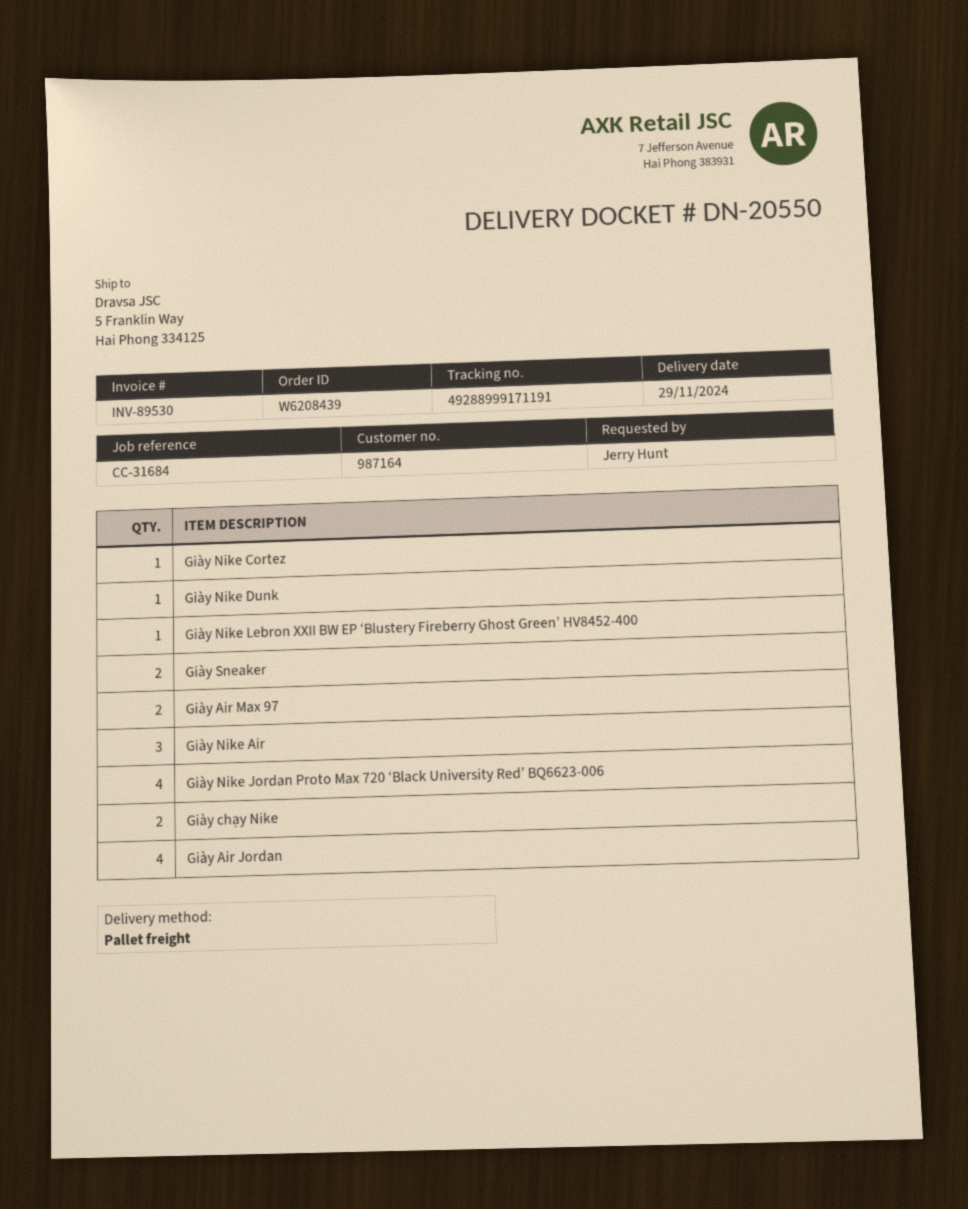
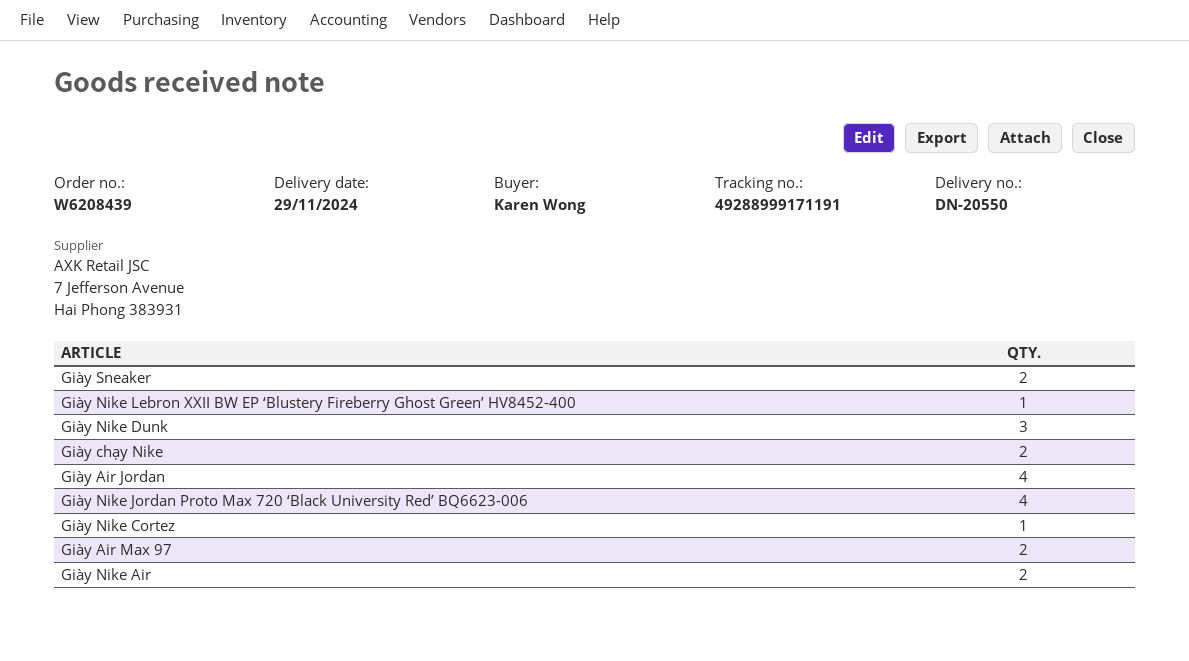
ordered by: Jerry Hunt -> Karen Wong
Giày Nike Dunk: 1 -> 3
Giày Nike Air: 3 -> 2

